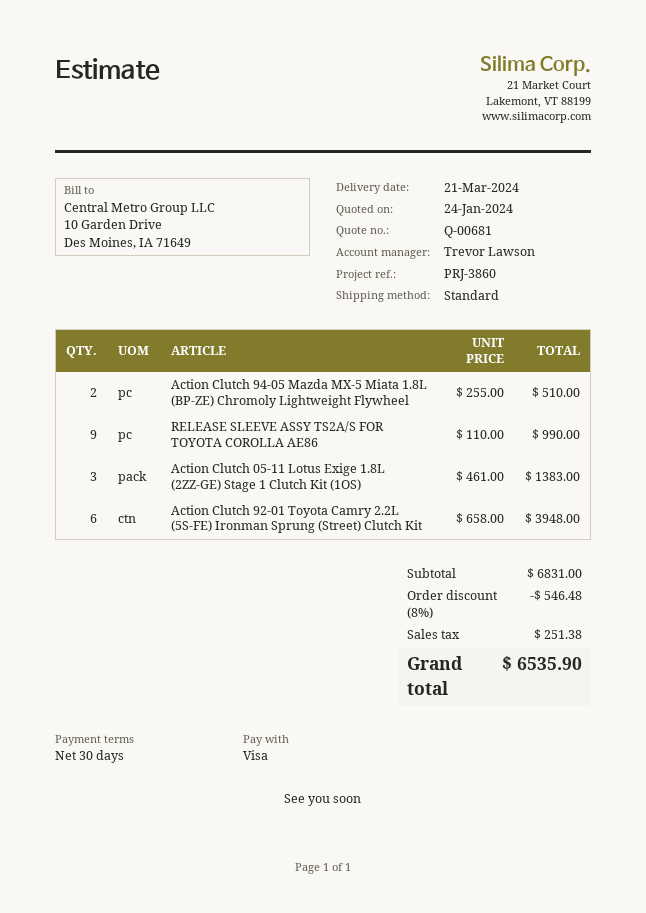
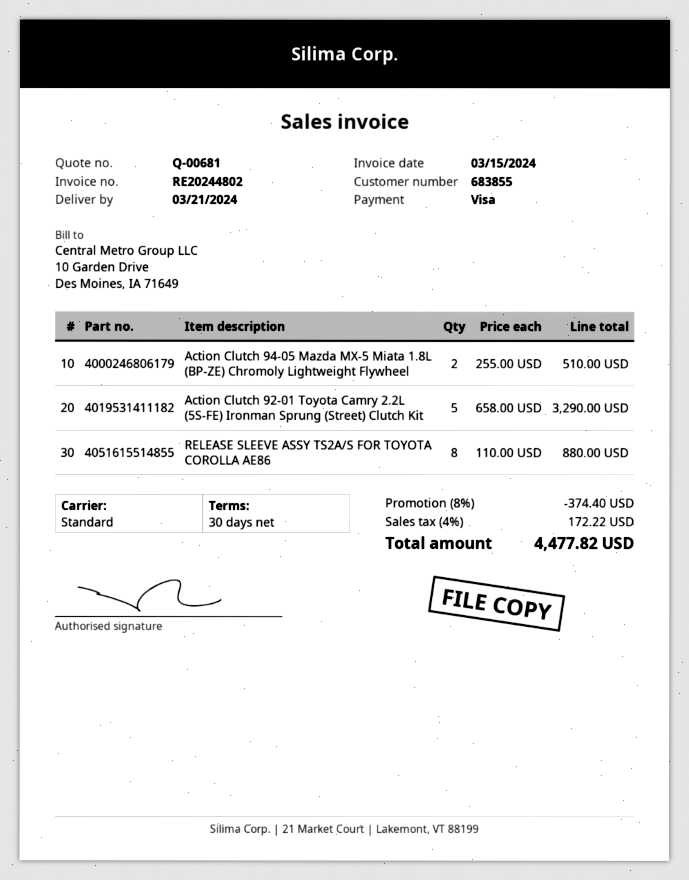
RELEASE SLEEVE ASSY TS2A/S FOR TOYOTA COROLLA AE86: 9 x 110.00 = 990.00 -> 8 x 110.00 = 880.00
Action Clutch 05-11 Lotus Exige 1.8L (2ZZ-GE) Stage 1 Clutch Kit (1OS): 3 x 461.00 = 1383.00 -> none
Action Clutch 92-01 Toyota Camry 2.2L (5S-FE) Ironman Sprung (Street) Clutch Kit: 6 x 658.00 = 3948.00 -> 5 x 658.00 = 3290.00
discount: 8% = 546.48 -> 8% = 374.40
tax: 251.38 -> 172.22
total: 6535.90 -> 4477.82

